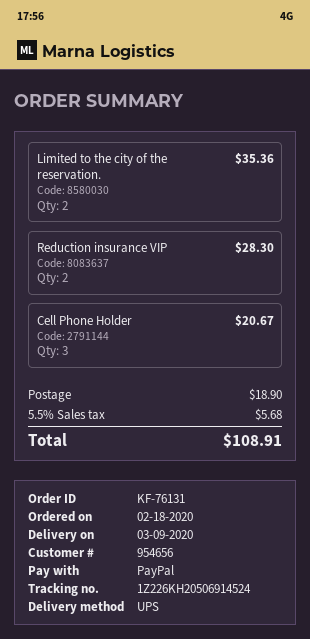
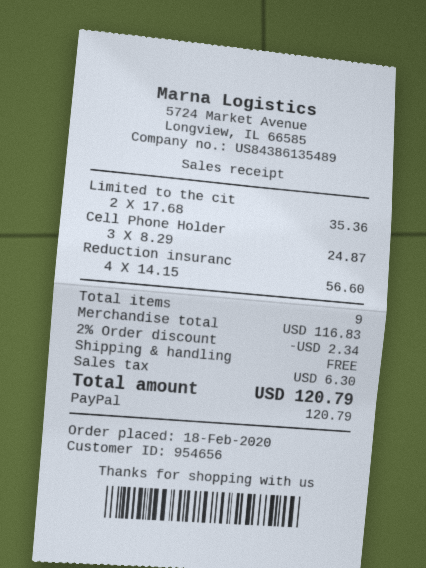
Reduction insurance VIP: 2 for 28.30 -> 4 for 56.60
Cell Phone Holder: 3 for 20.67 -> 3 for 24.87
discount: none -> 2% = 2.34
shipping: 18.90 -> 0.00
tax: 5.68 -> 6.30
total: 108.91 -> 120.79

